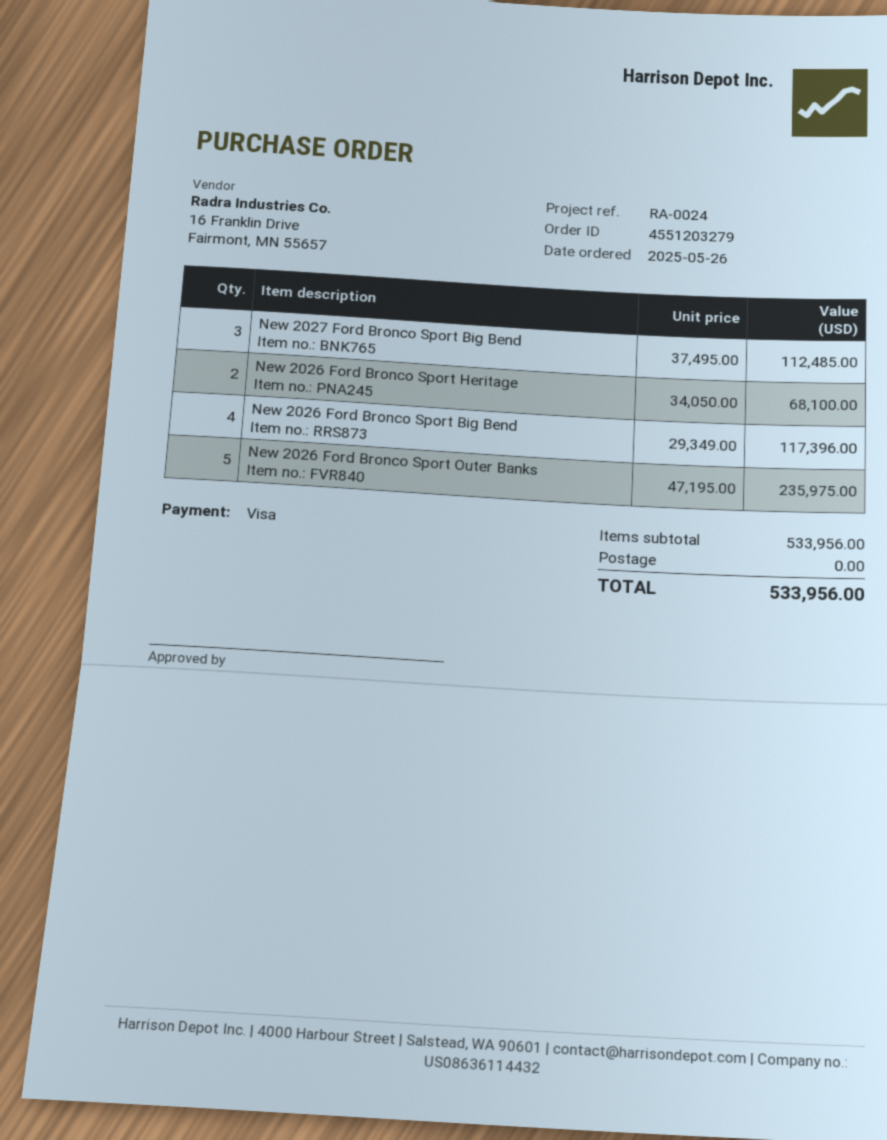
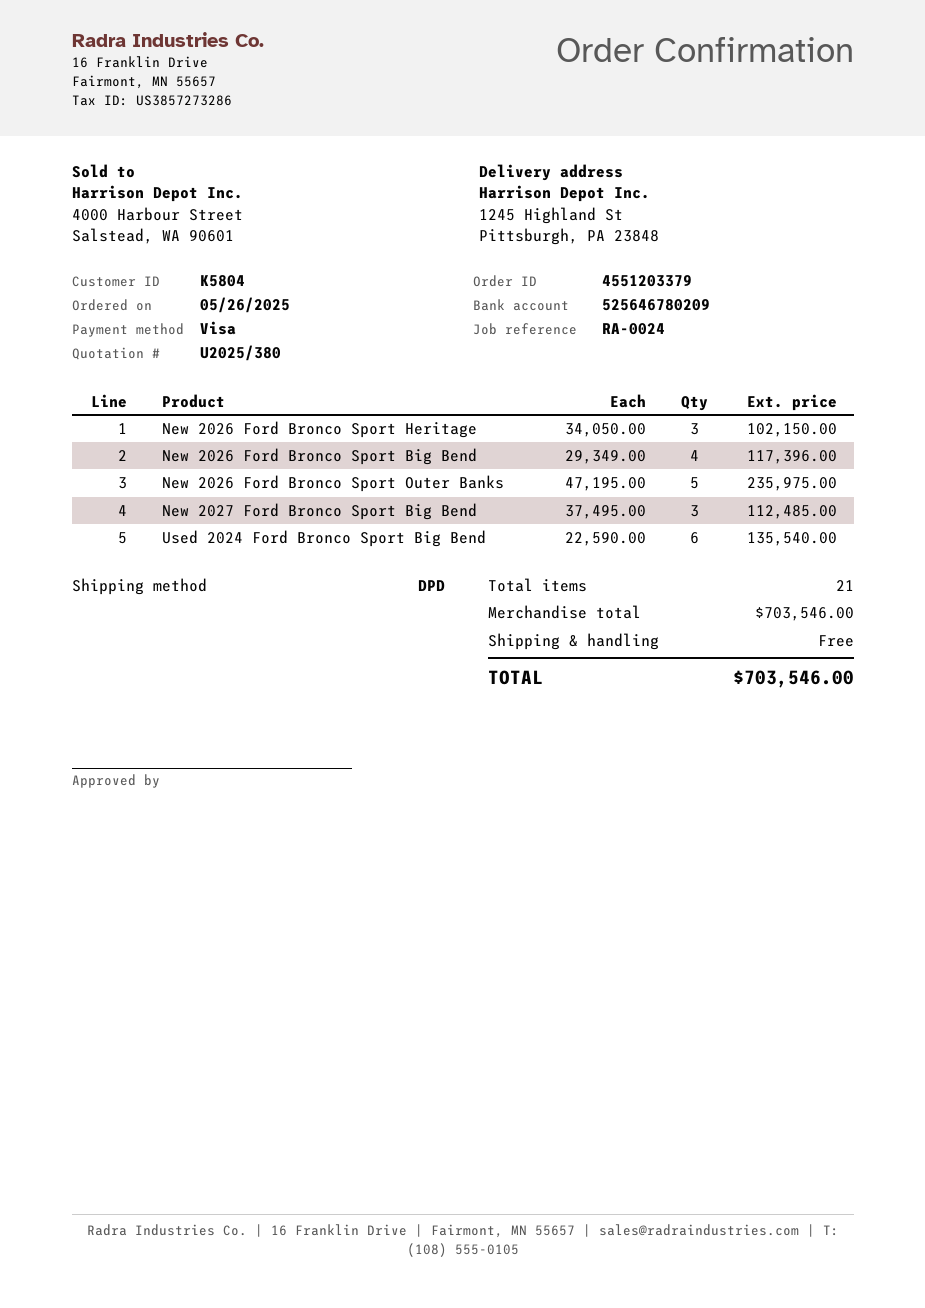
order number: 4551203279 -> 4551203379
New 2026 Ford Bronco Sport Heritage: 2 x 34050.00 = 68100.00 -> 3 x 34050.00 = 102150.00
Used 2024 Ford Bronco Sport Big Bend: none -> 6 x 22590.00 = 135540.00
subtotal: 533956.00 -> 703546.00
total: 533956.00 -> 703546.00

